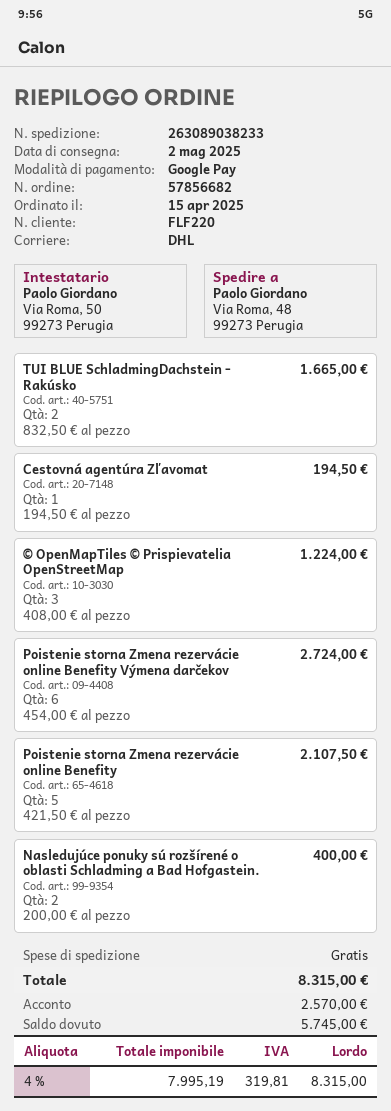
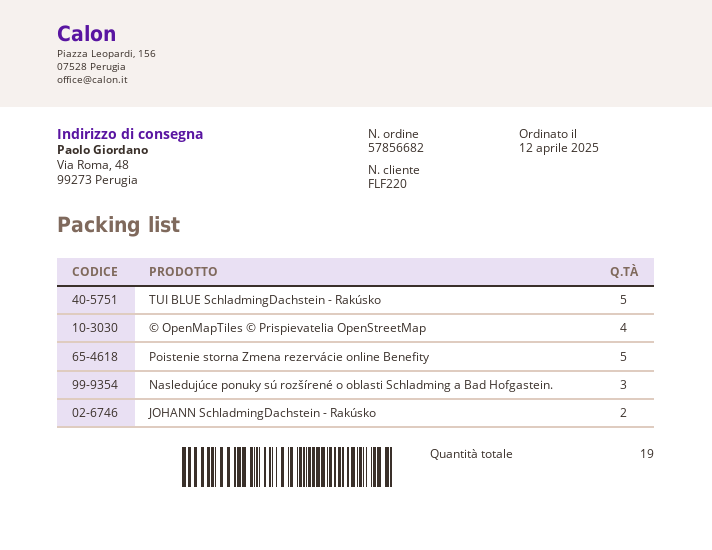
order date: 2025-04-15 -> 2025-04-12
TUI BLUE SchladmingDachstein - Rakúsko: 2 -> 5
Cestovná agentúra Zľavomat: 1 -> none
© OpenMapTiles © Prispievatelia OpenStreetMap: 3 -> 4
Poistenie storna Zmena rezervácie online Benefity Výmena darčekov: 6 -> none
Nasledujúce ponuky sú rozšírené o oblasti Schladming a Bad Hofgastein.: 2 -> 3
JOHANN SchladmingDachstein - Rakúsko: none -> 2

